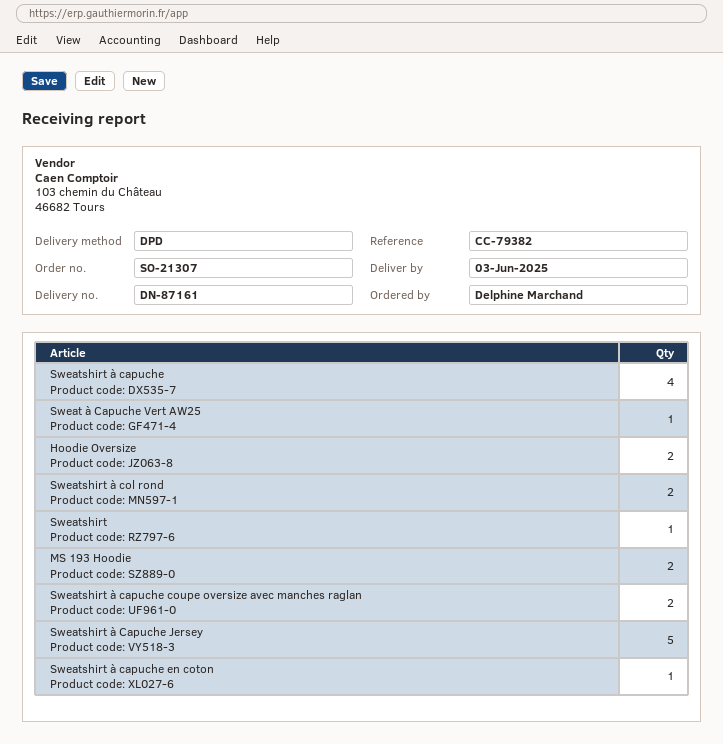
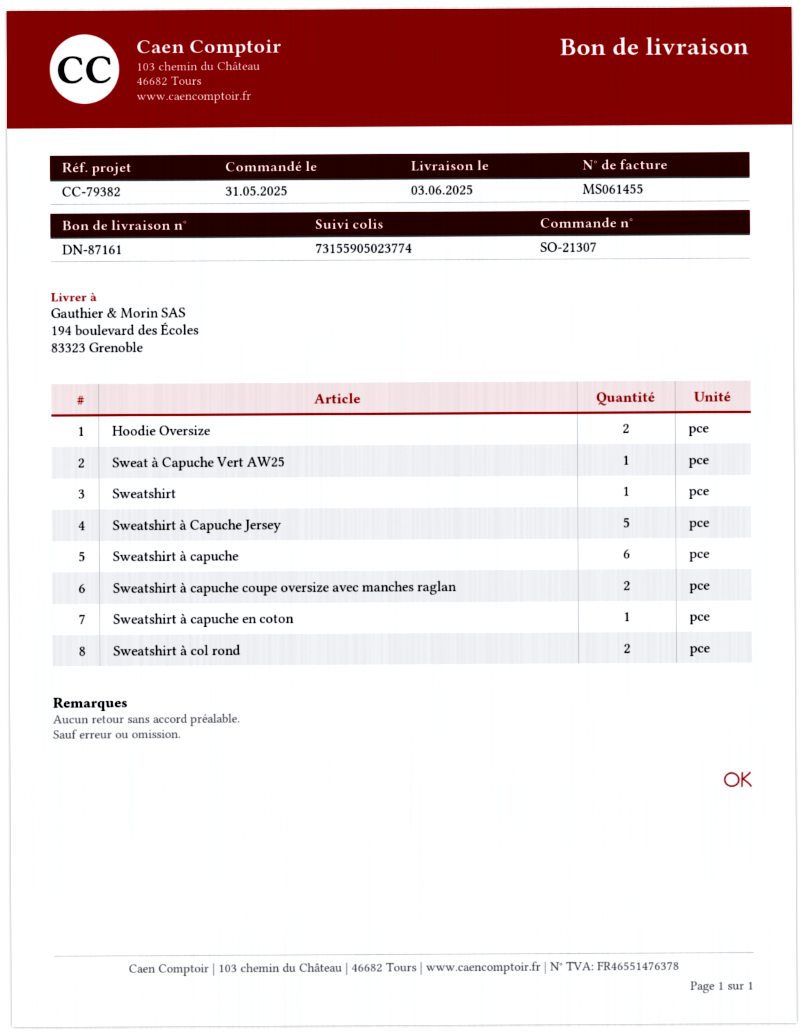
Sweatshirt à capuche: 4 -> 6
MS 193 Hoodie: 2 -> none

